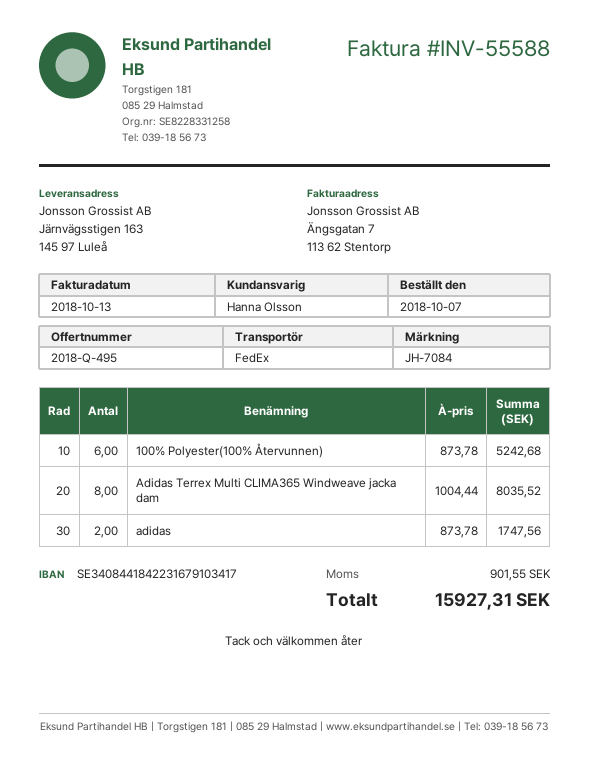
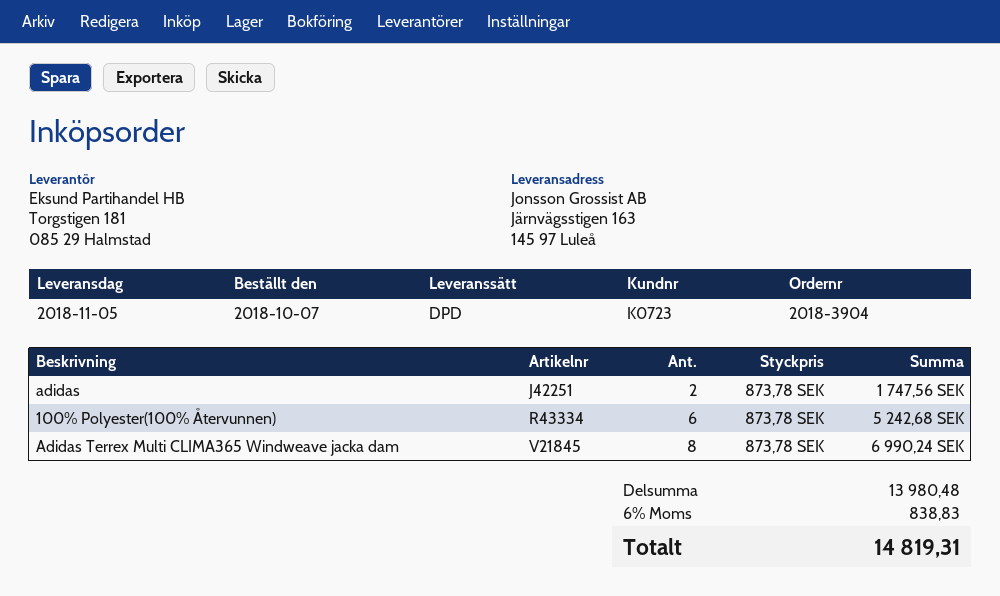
shipping method: FedEx -> DPD
Adidas Terrex Multi CLIMA365 Windweave jacka dam: 8 x 1004.44 = 8035.52 -> 8 x 873.78 = 6990.24
tax: 901.55 -> 838.83
total: 15927.31 -> 14819.31

